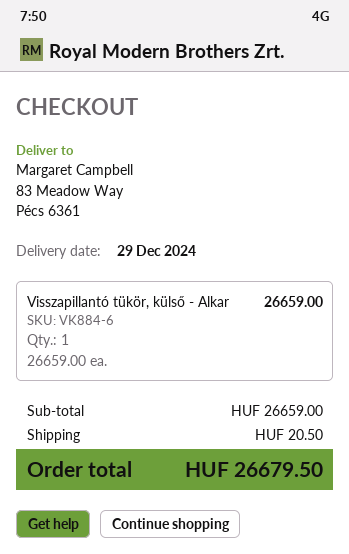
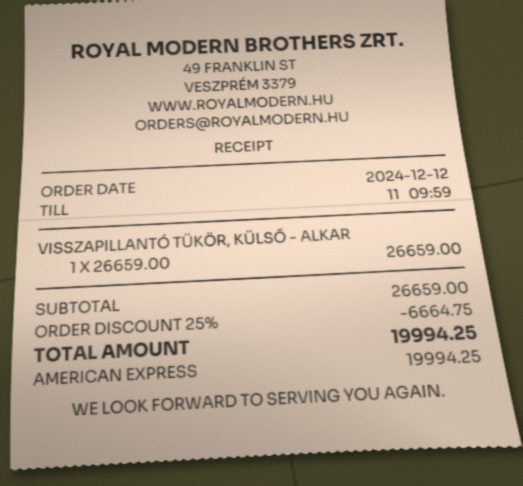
discount: none -> 25% = 6664.75
shipping: 20.50 -> none
total: 26679.50 -> 19994.25

